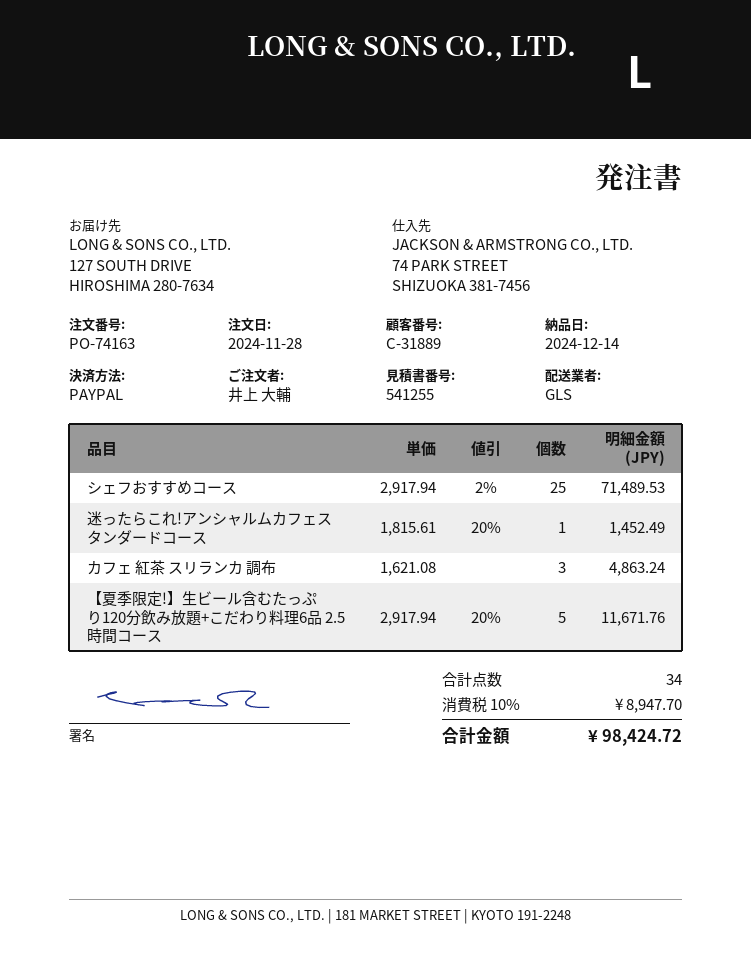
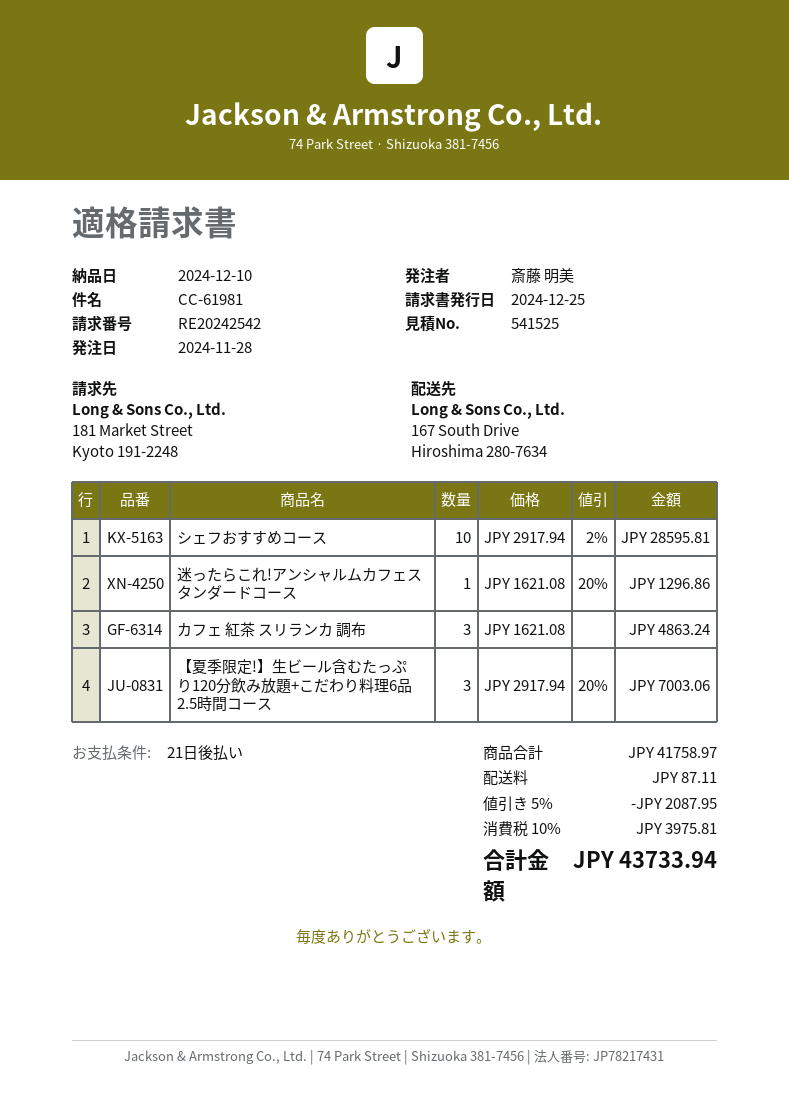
quote number: 541255 -> 541525
delivery date: 2024-12-14 -> 2024-12-10
ordered by: 井上 大輔 -> 斎藤 明美
ship to: 127 SOUTH DRIVE, HIROSHIMA 280-7634 -> 167 South Drive, Hiroshima 280-7634
シェフおすすめコース: 25 x 2917.94 - 2% = 71489.53 -> 10 x 2917.94 - 2% = 28595.81
迷ったらこれ!アンシャルムカフェスタンダードコース: 1 x 1815.61 - 20% = 1452.49 -> 1 x 1621.08 - 20% = 1296.86
【夏季限定!】生ビール含むたっぷり120分飲み放題+こだわり料理6品 2.5時間コース: 5 x 2917.94 - 20% = 11671.76 -> 3 x 2917.94 - 20% = 7003.06
discount: none -> 5% = 2087.95
shipping: none -> 87.11
tax: 10% = 8947.70 -> 10% = 3975.81
total: 98424.72 -> 43733.94

